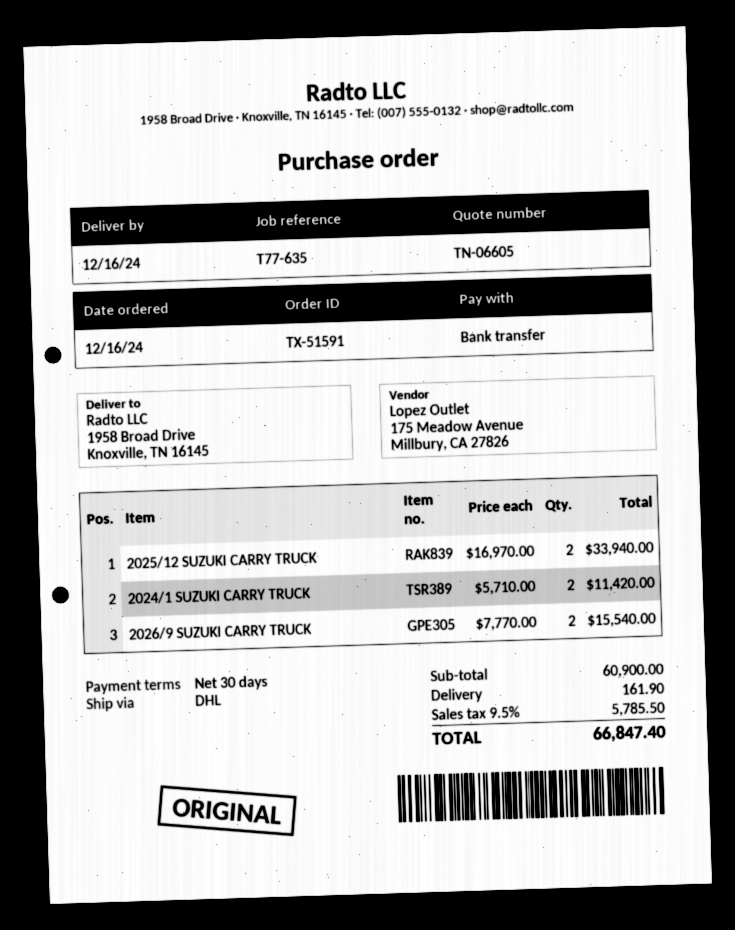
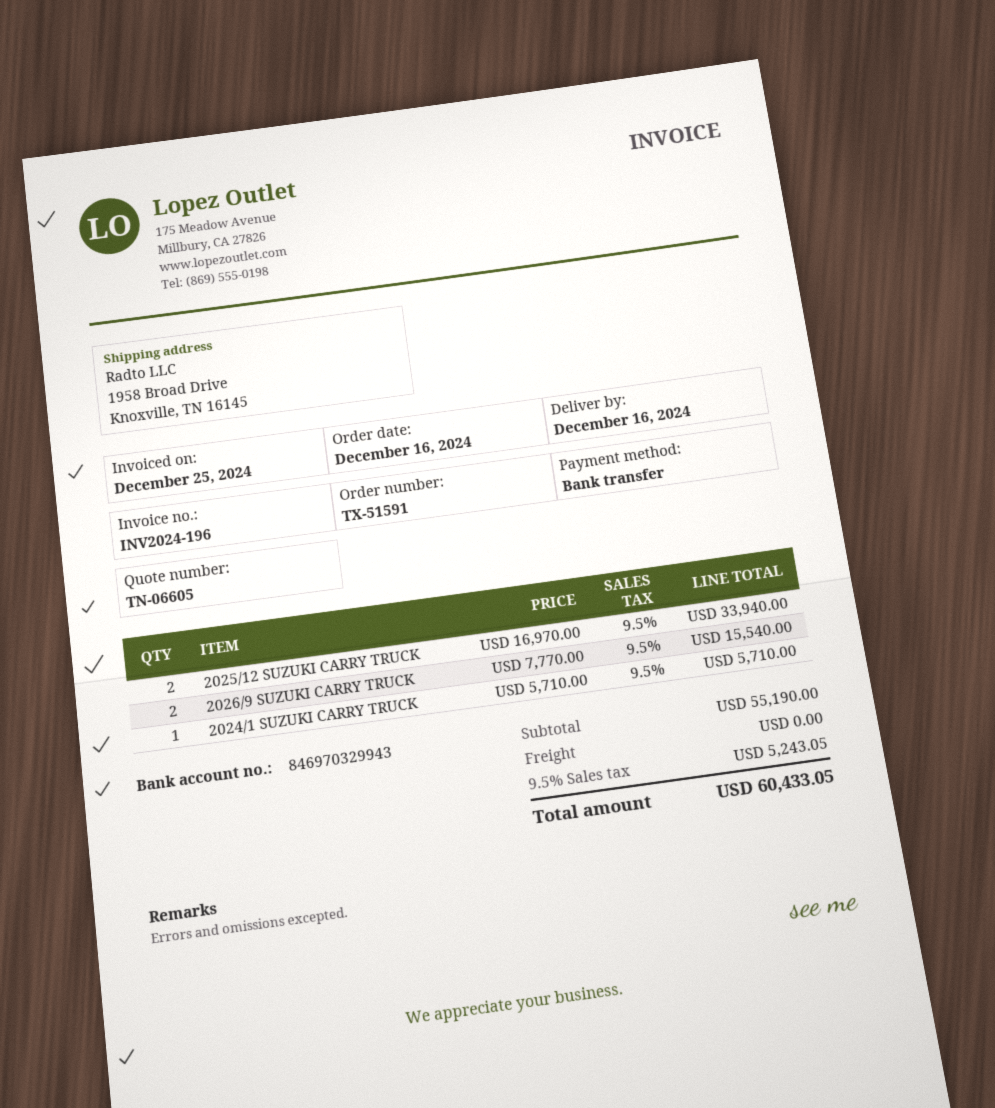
2024/1 SUZUKI CARRY TRUCK: 2 x 5710.00 = 11420.00 -> 1 x 5710.00 = 5710.00
subtotal: 60900.00 -> 55190.00
shipping: 161.90 -> 0.00
tax: 9.5% = 5785.50 -> 9.5% = 5243.05
total: 66847.40 -> 60433.05

